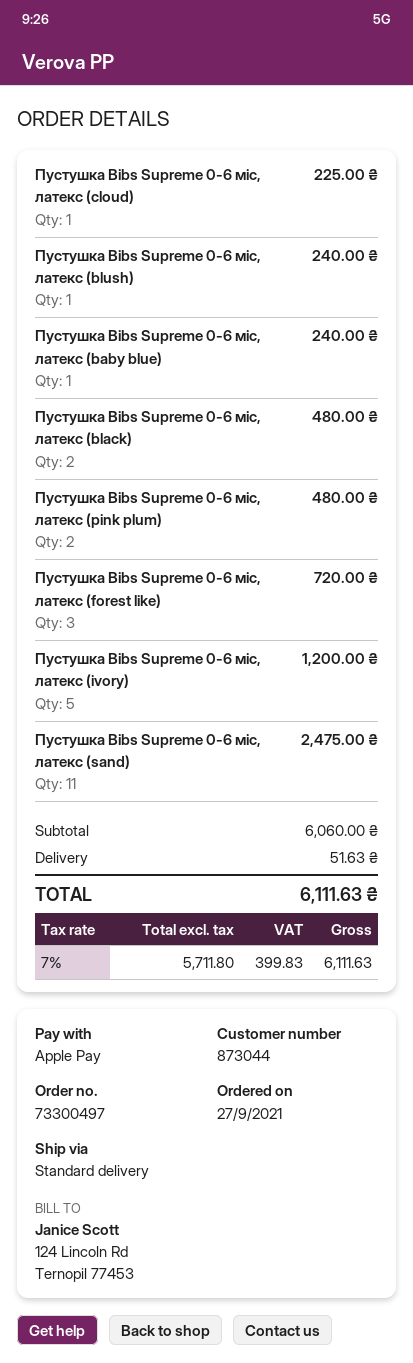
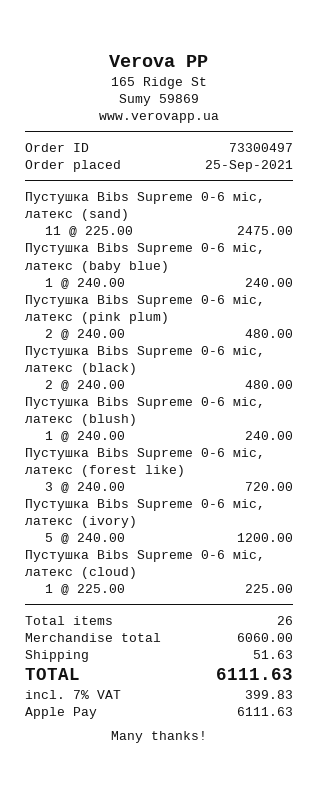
order date: 2021-09-27 -> 2021-09-25

